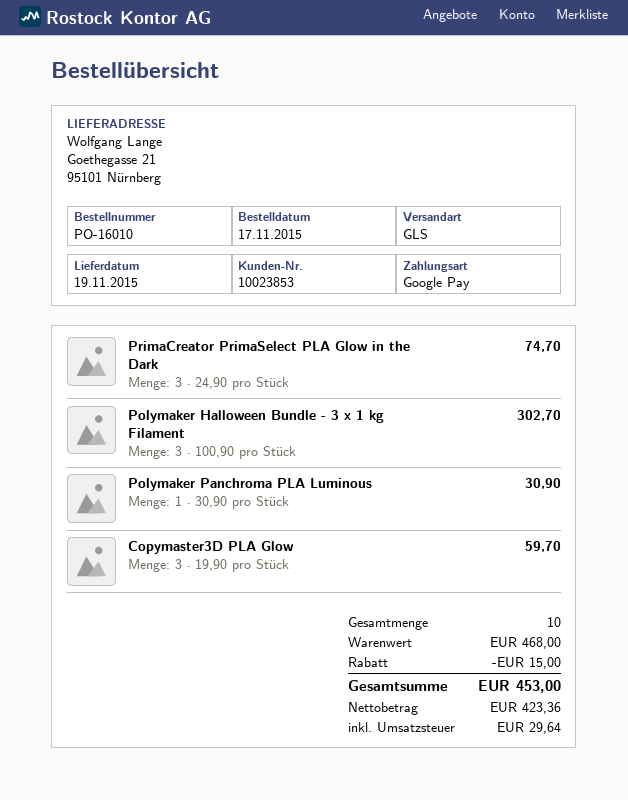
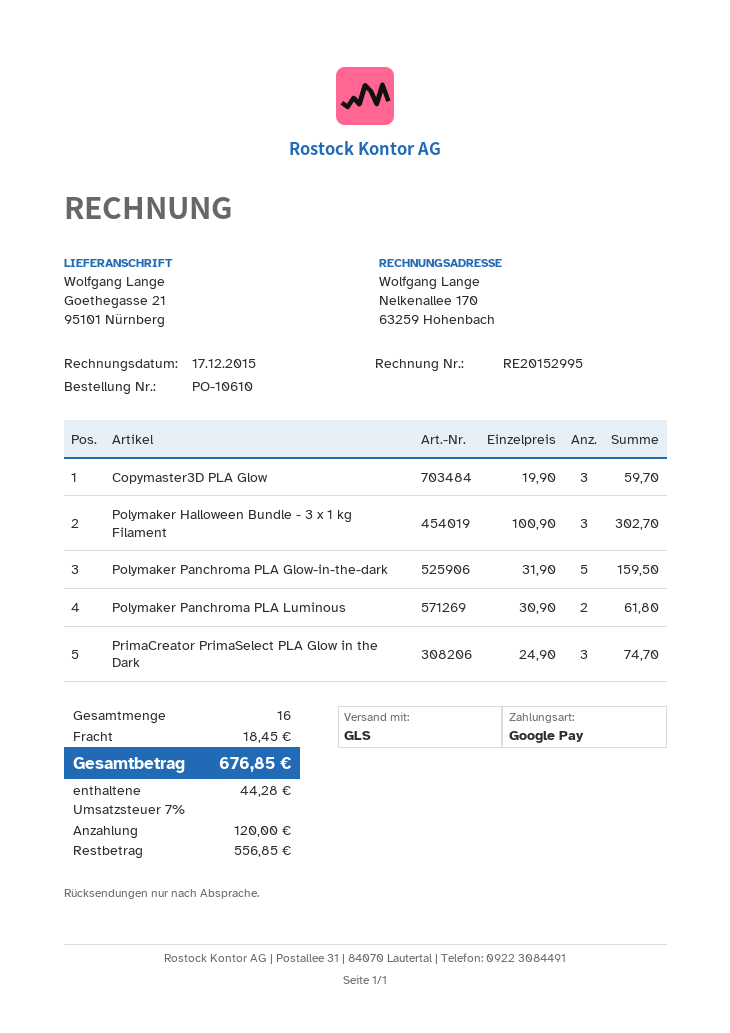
order number: PO-16010 -> PO-10610
Polymaker Panchroma PLA Luminous: 1 x 30.90 = 30.90 -> 2 x 30.90 = 61.80
Polymaker Panchroma PLA Glow-in-the-dark: none -> 5 x 31.90 = 159.50
total quantity: 10 -> 16
discount: 15.00 -> none
shipping: none -> 18.45
tax: 29.64 -> 44.28
total: 453.00 -> 676.85

